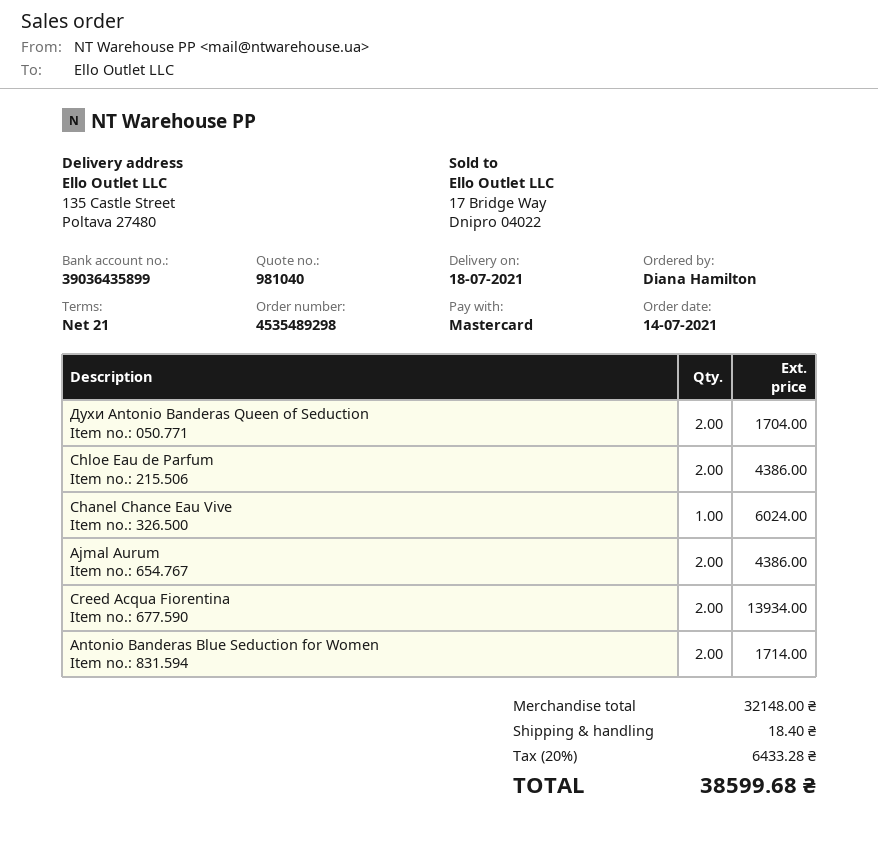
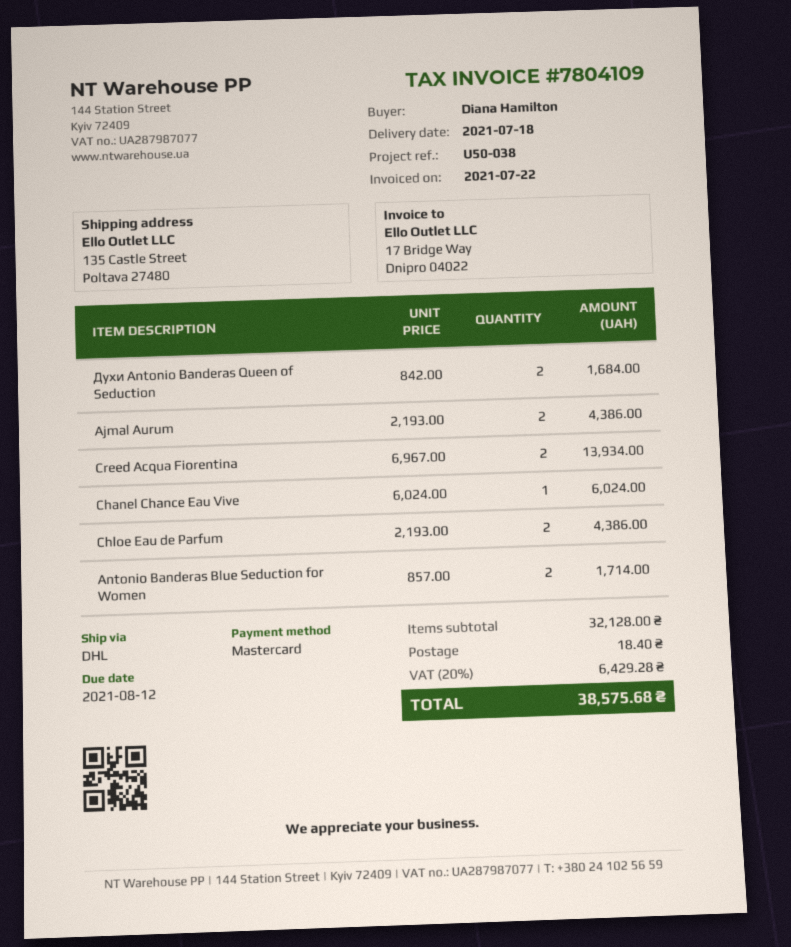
Духи Antonio Banderas Queen of Seduction: 2 for 1704.00 -> 2 for 1684.00
subtotal: 32148.00 -> 32128.00
tax: 20% = 6433.28 -> 20% = 6429.28
total: 38599.68 -> 38575.68

